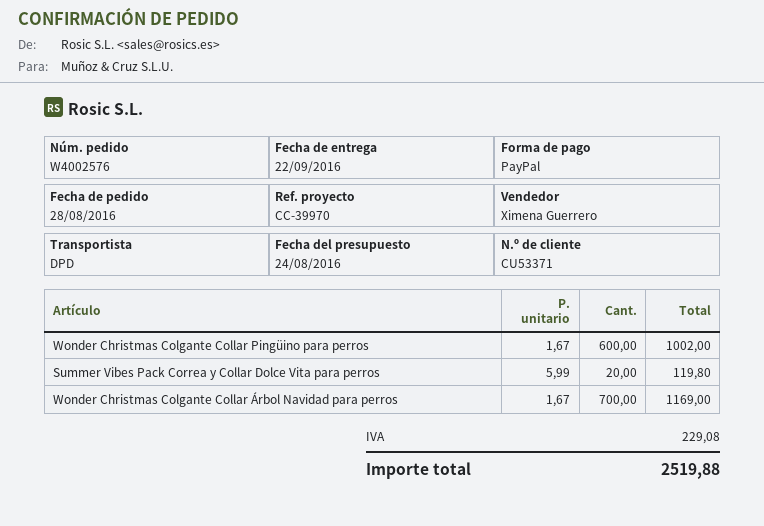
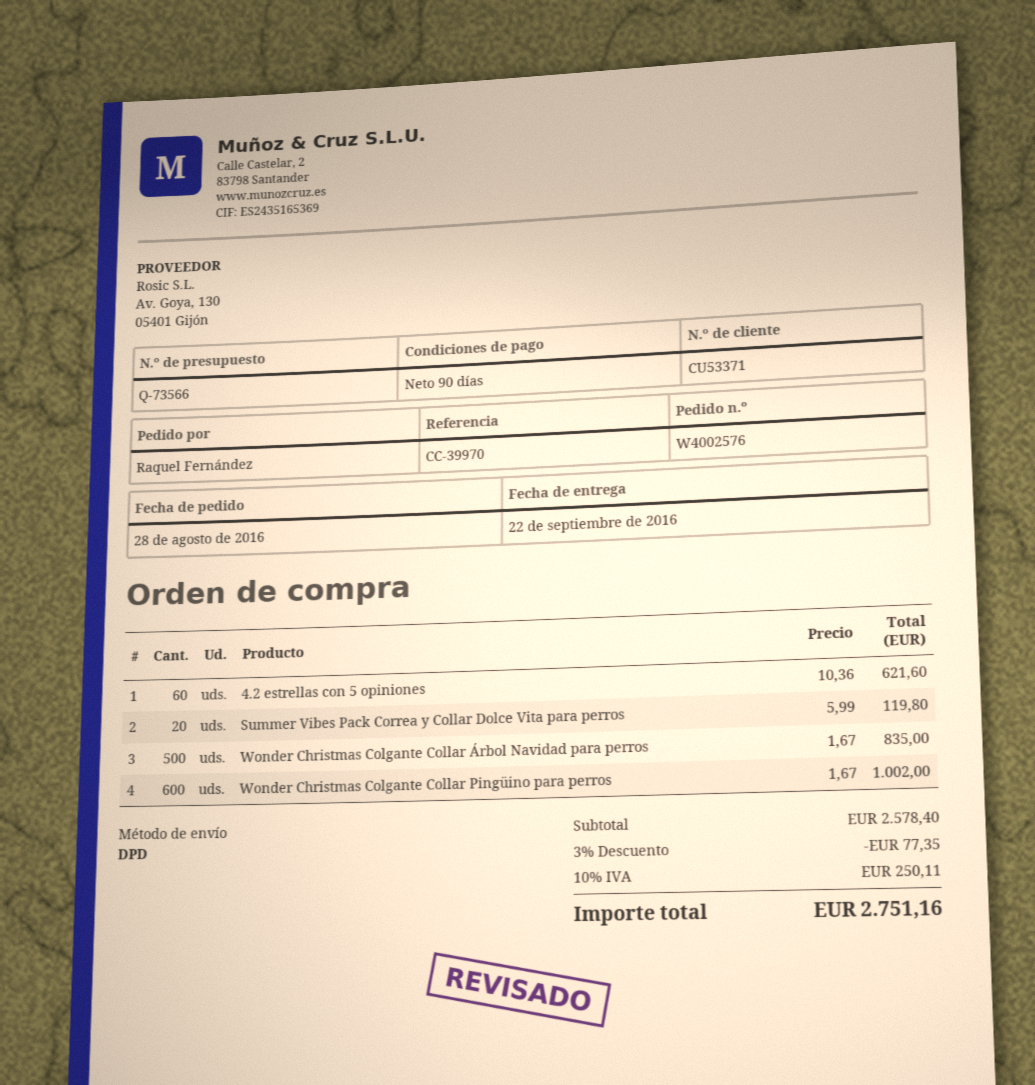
Wonder Christmas Colgante Collar Árbol Navidad para perros: 700 x 1.67 = 1169.00 -> 500 x 1.67 = 835.00
4.2 estrellas con 5 opiniones: none -> 60 x 10.36 = 621.60
discount: none -> 3% = 77.35
tax: 229.08 -> 250.11
total: 2519.88 -> 2751.16

